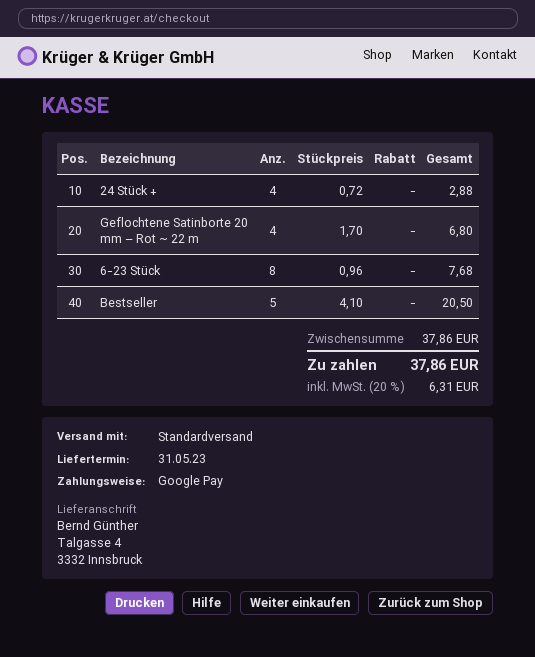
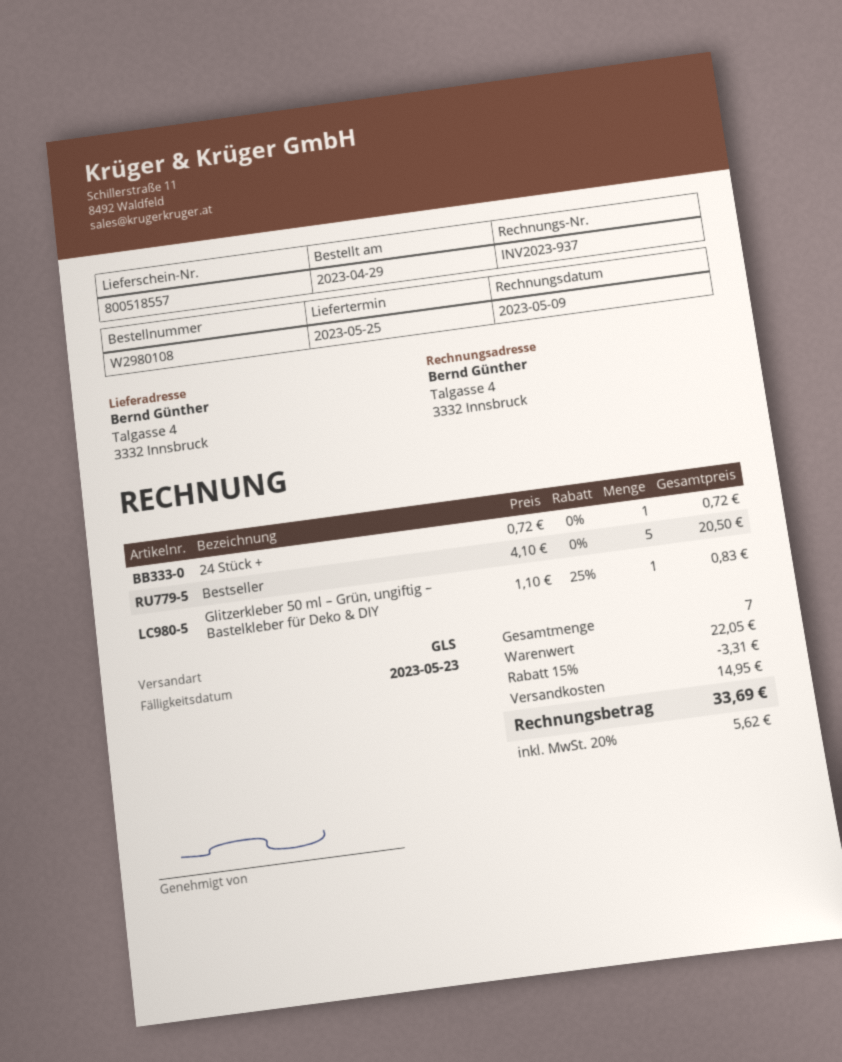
delivery date: 2023-05-31 -> 2023-05-25
shipping method: standard -> GLS
24 Stück +: 4 x 0.72 = 2.88 -> 1 x 0.72 = 0.72
Geflochtene Satinborte 20 mm – Rot ~ 22 m: 4 x 1.70 = 6.80 -> none
6-23 Stück: 8 x 0.96 = 7.68 -> none
Glitzerkleber 50 ml – Grün, ungiftig – Bastelkleber für Deko & DIY: none -> 1 x 1.10 - 25% = 0.83
subtotal: 37.86 -> 22.05
discount: none -> 15% = 3.31
shipping: none -> 14.95
tax: 20% = 6.31 -> 20% = 5.62
total: 37.86 -> 33.69

